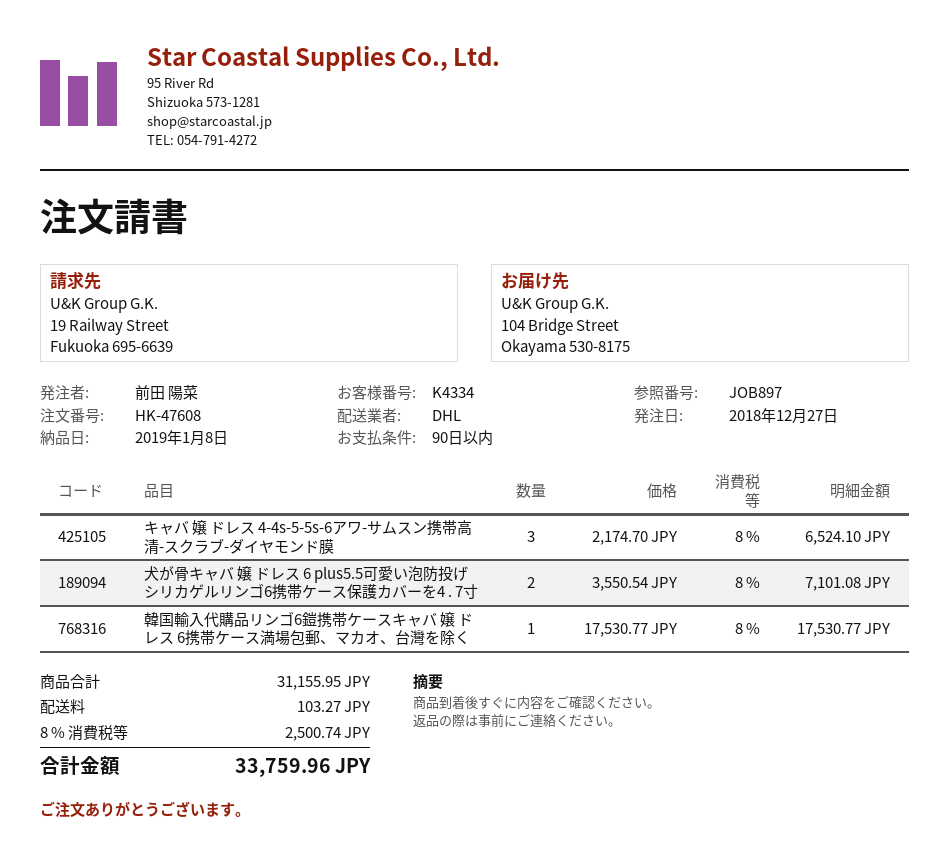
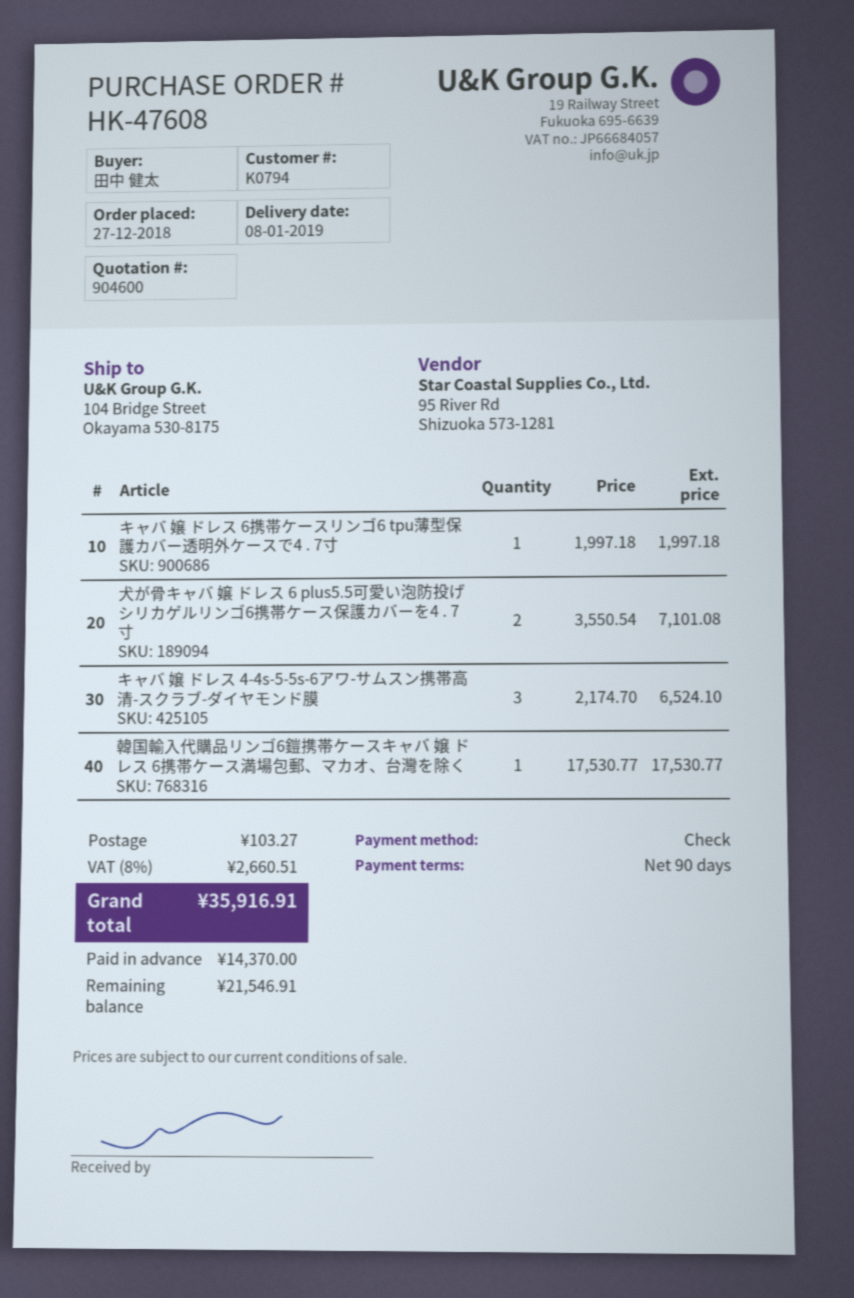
customer number: K4334 -> K0794
ordered by: 前田 陽菜 -> 田中 健太
キャバ 嬢 ドレス 6携帯ケースリンゴ6 tpu薄型保護カバー透明外ケースで4 . 7寸: none -> 1 x 1997.18 = 1997.18
tax: 8% = 2500.74 -> 8% = 2660.51
total: 33759.96 -> 35916.91

